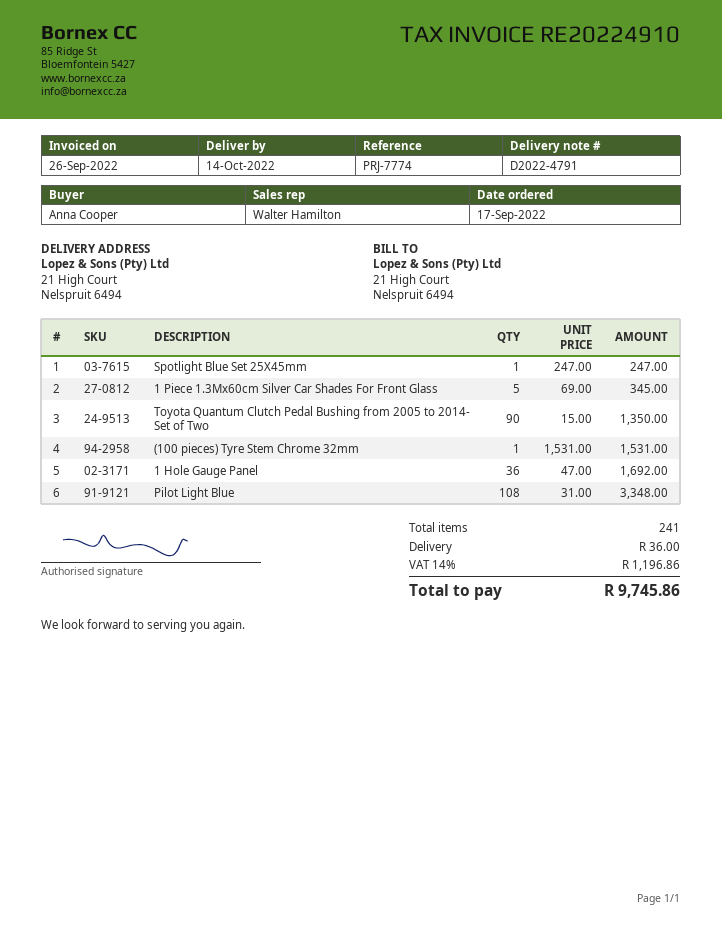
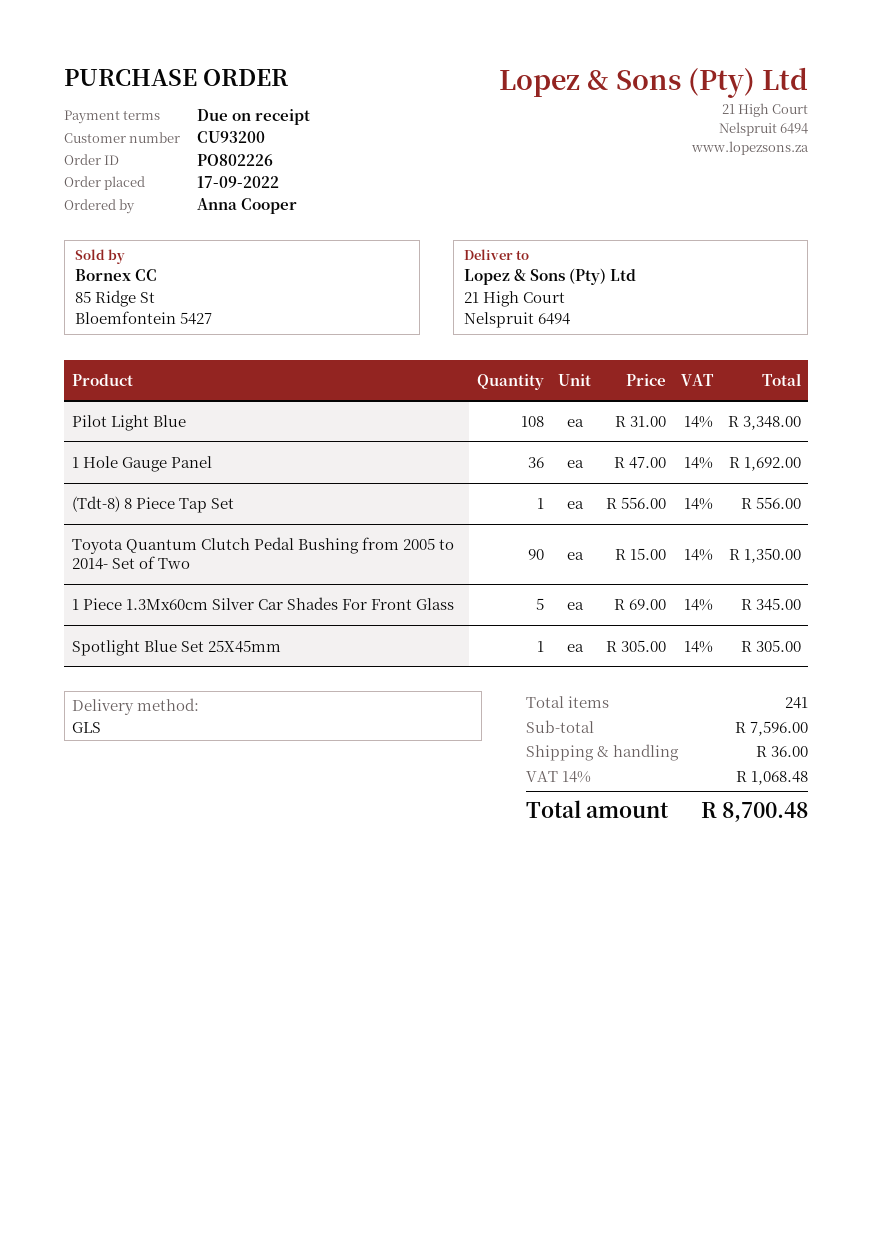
Spotlight Blue Set 25X45mm: 1 x 247.00 = 247.00 -> 1 x 305.00 = 305.00
(100 pieces) Tyre Stem Chrome 32mm: 1 x 1531.00 = 1531.00 -> none
(Tdt-8) 8 Piece Tap Set: none -> 1 x 556.00 = 556.00
tax: 14% = 1196.86 -> 14% = 1068.48
total: 9745.86 -> 8700.48

